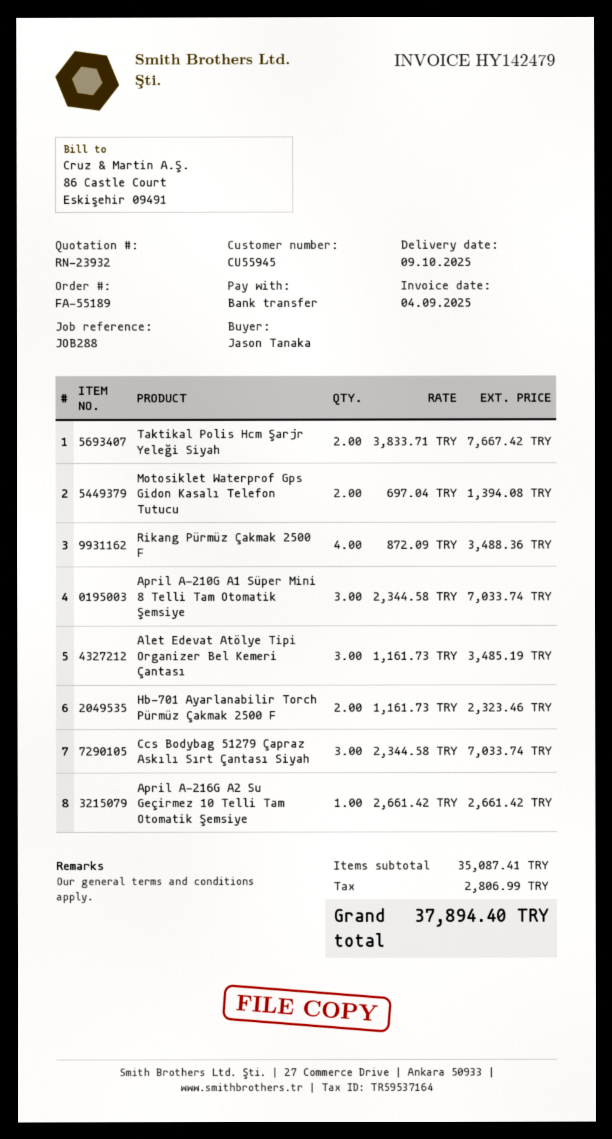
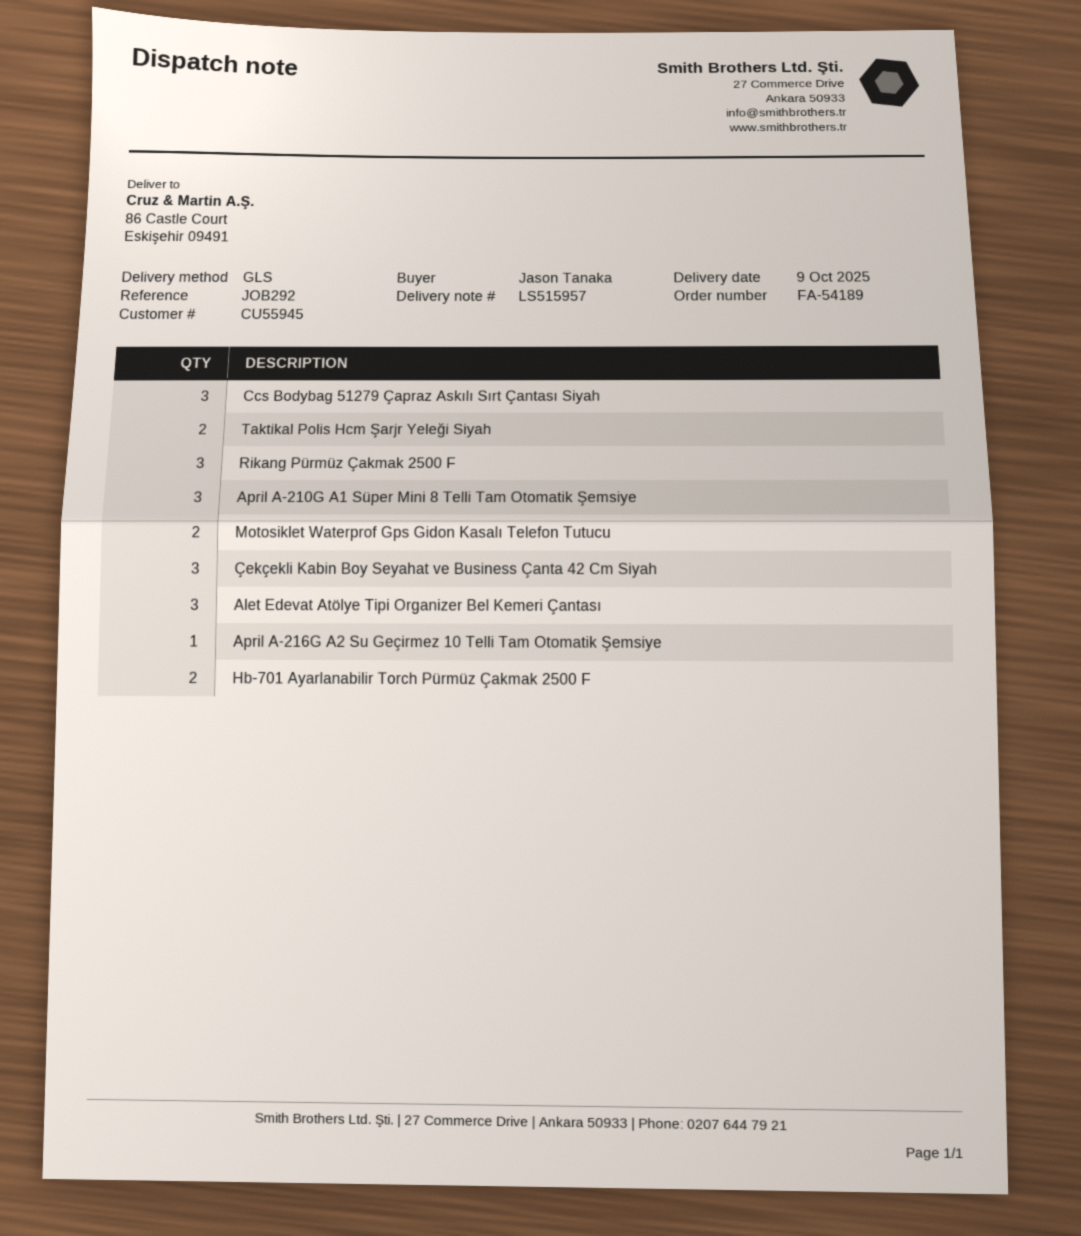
order number: FA-55189 -> FA-54189
reference: JOB288 -> JOB292
Rikang Pürmüz Çakmak 2500 F: 4 -> 3
Çekçekli Kabin Boy Seyahat ve Business Çanta 42 Cm Siyah: none -> 3

